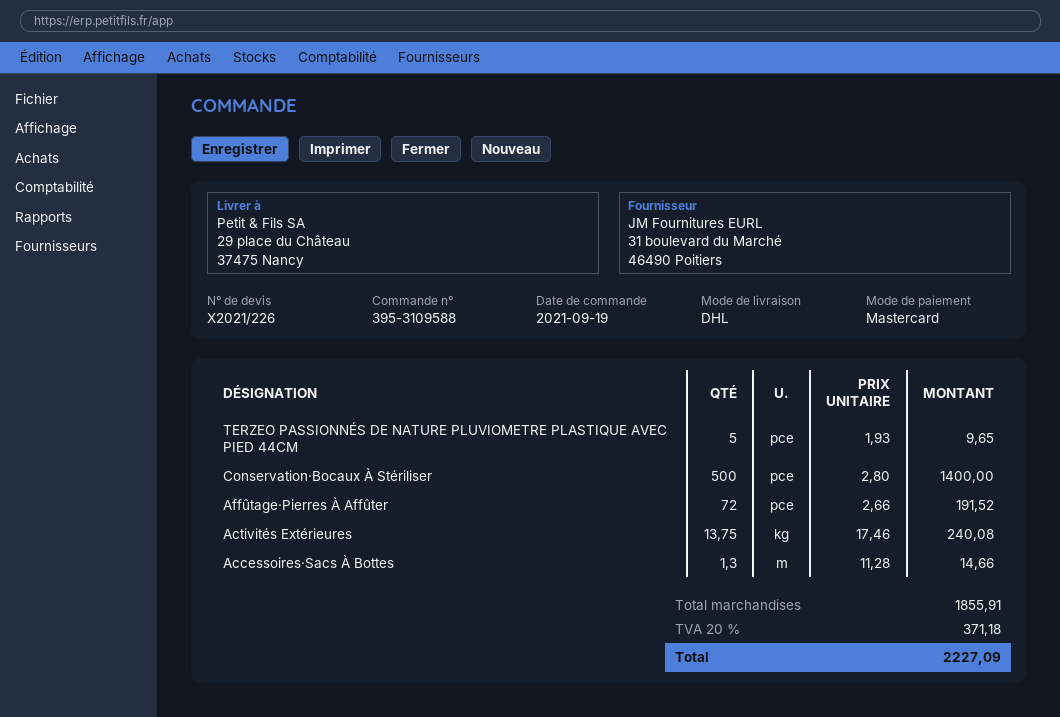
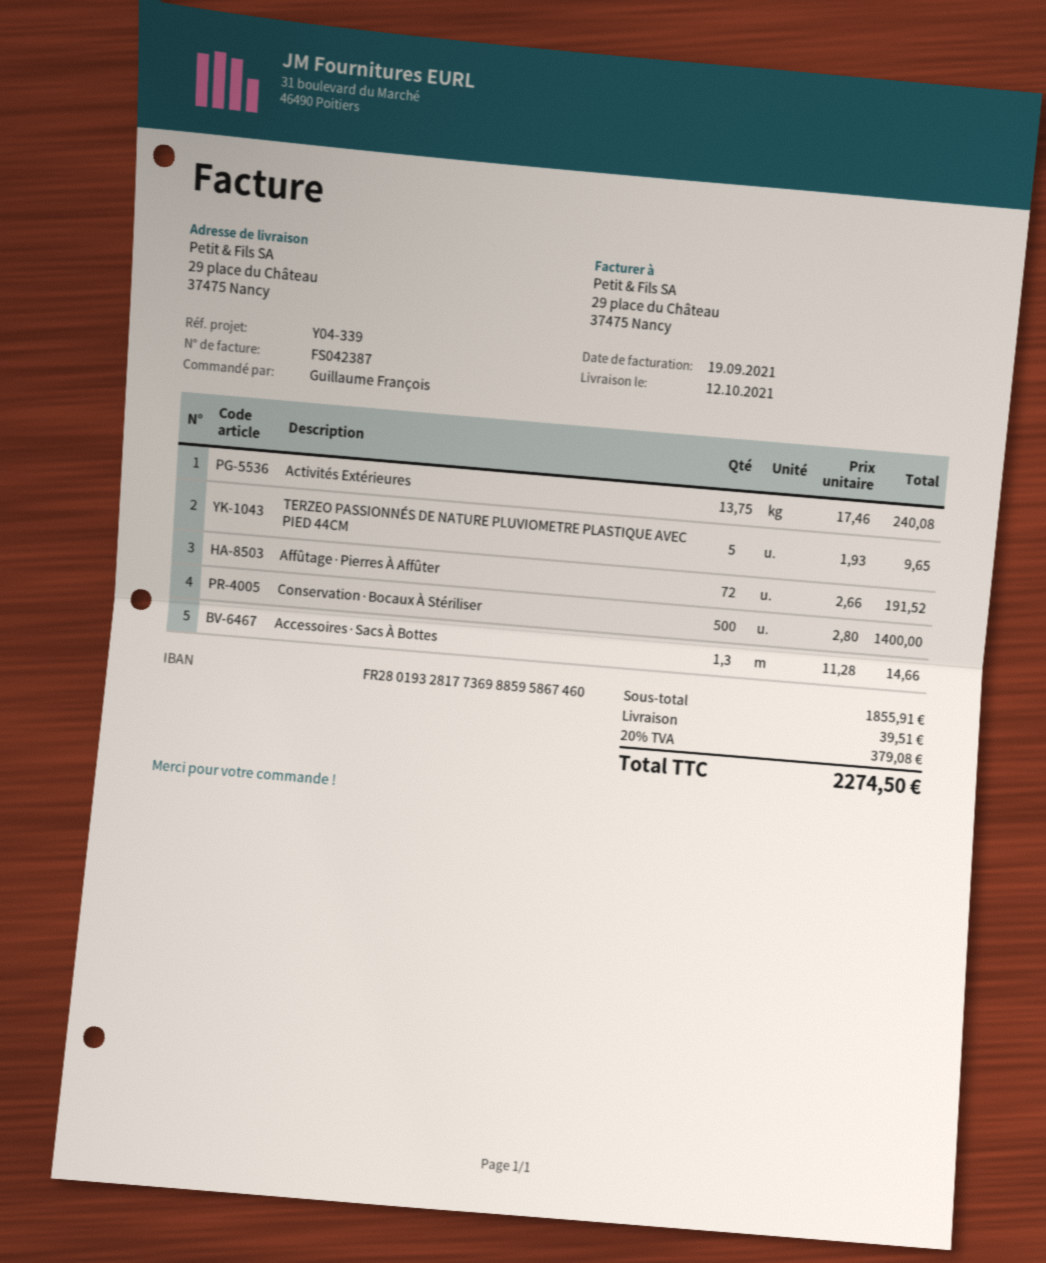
shipping: none -> 39.51
tax: 20% = 371.18 -> 20% = 379.08
total: 2227.09 -> 2274.50

